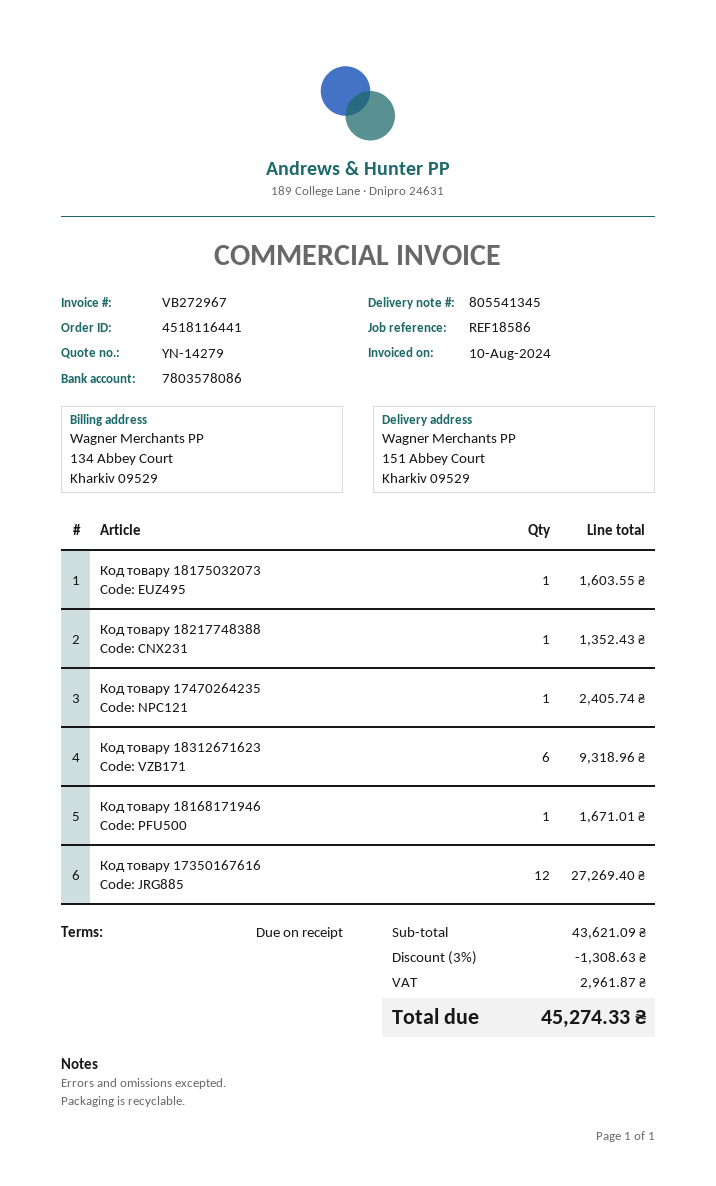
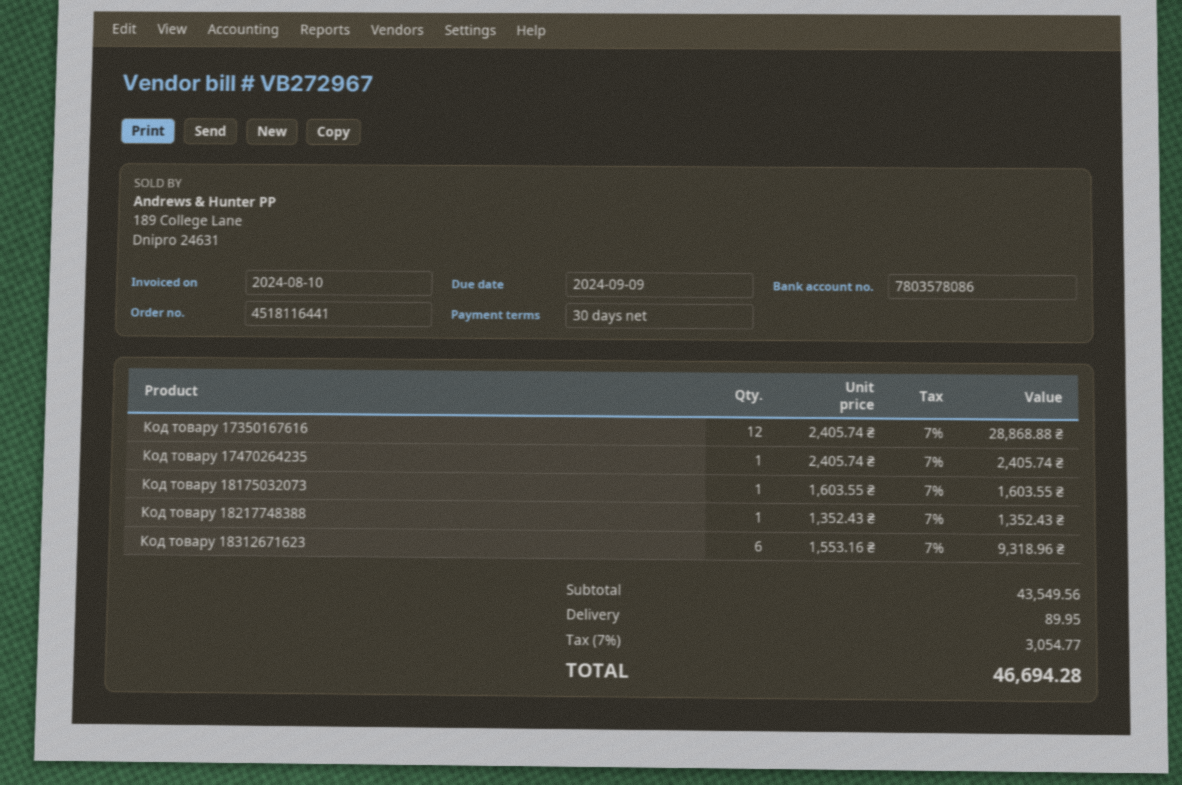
payment terms: on receipt -> 30 days
Код товару 18168171946: 1 for 1671.01 -> none
Код товару 17350167616: 12 for 27269.40 -> 12 for 28868.88
subtotal: 43621.09 -> 43549.56
discount: 3% = 1308.63 -> none
shipping: none -> 89.95
tax: 2961.87 -> 3054.77
total: 45274.33 -> 46694.28

